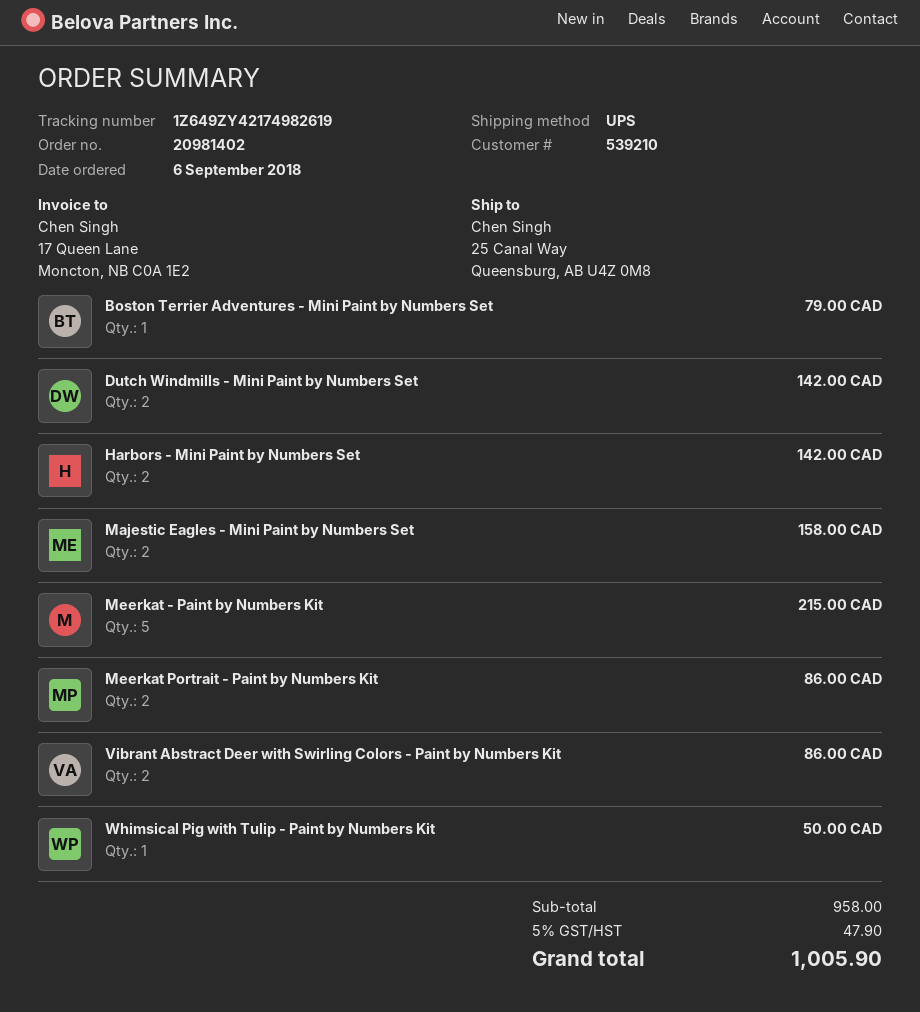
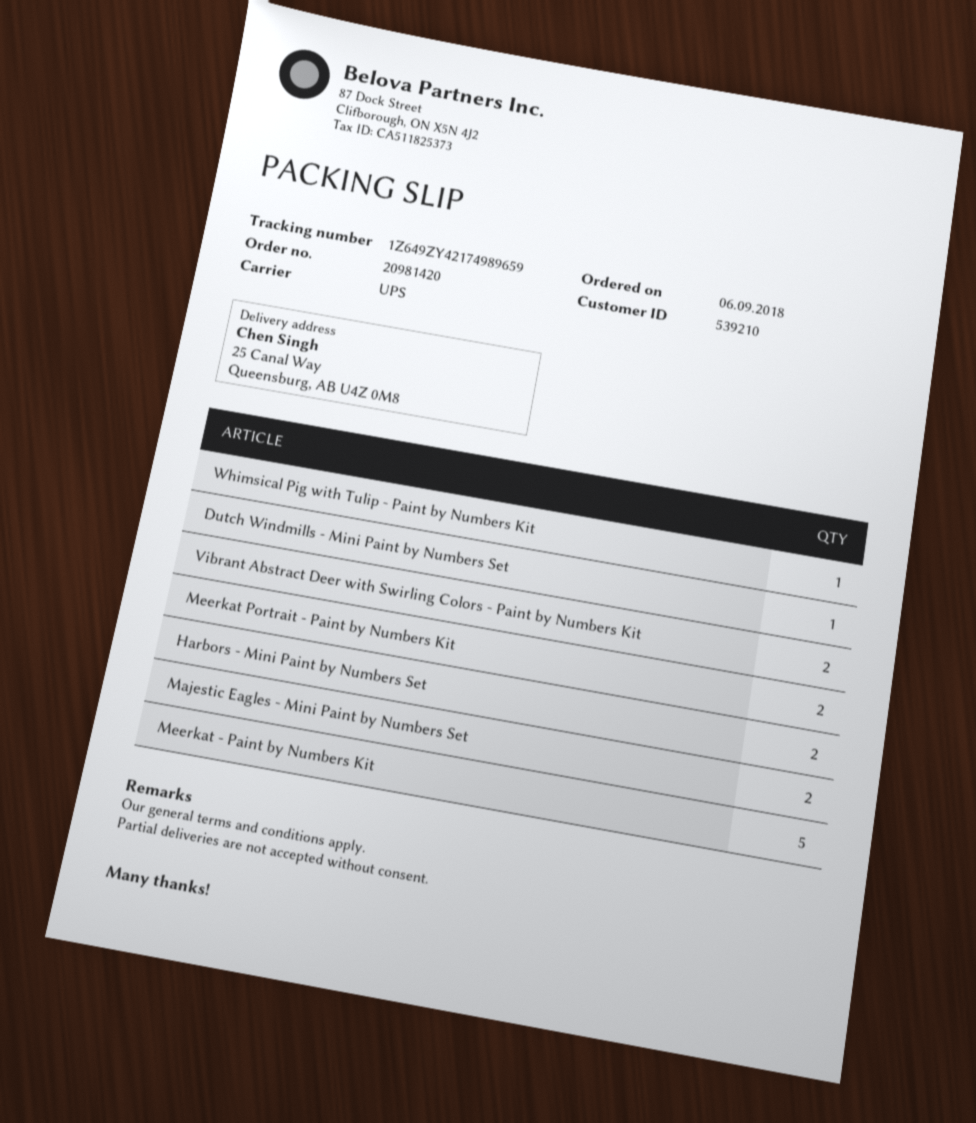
order number: 20981402 -> 20981420
tracking number: 1Z649ZY42174982619 -> 1Z649ZY42174989659
Boston Terrier Adventures - Mini Paint by Numbers Set: 1 -> none
Dutch Windmills - Mini Paint by Numbers Set: 2 -> 1

